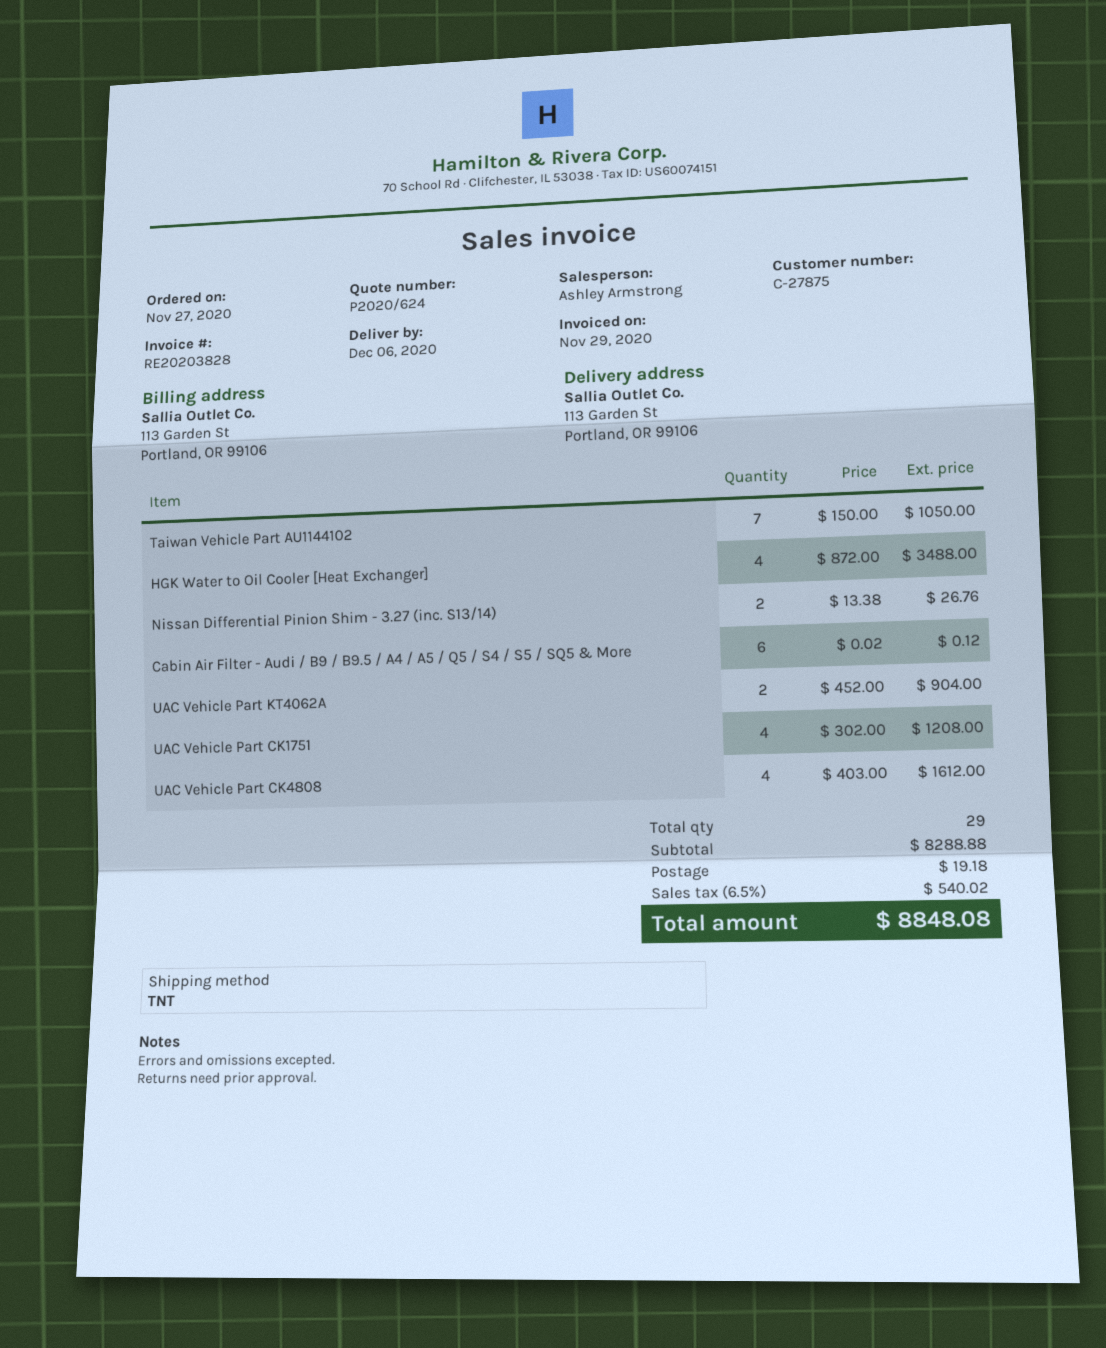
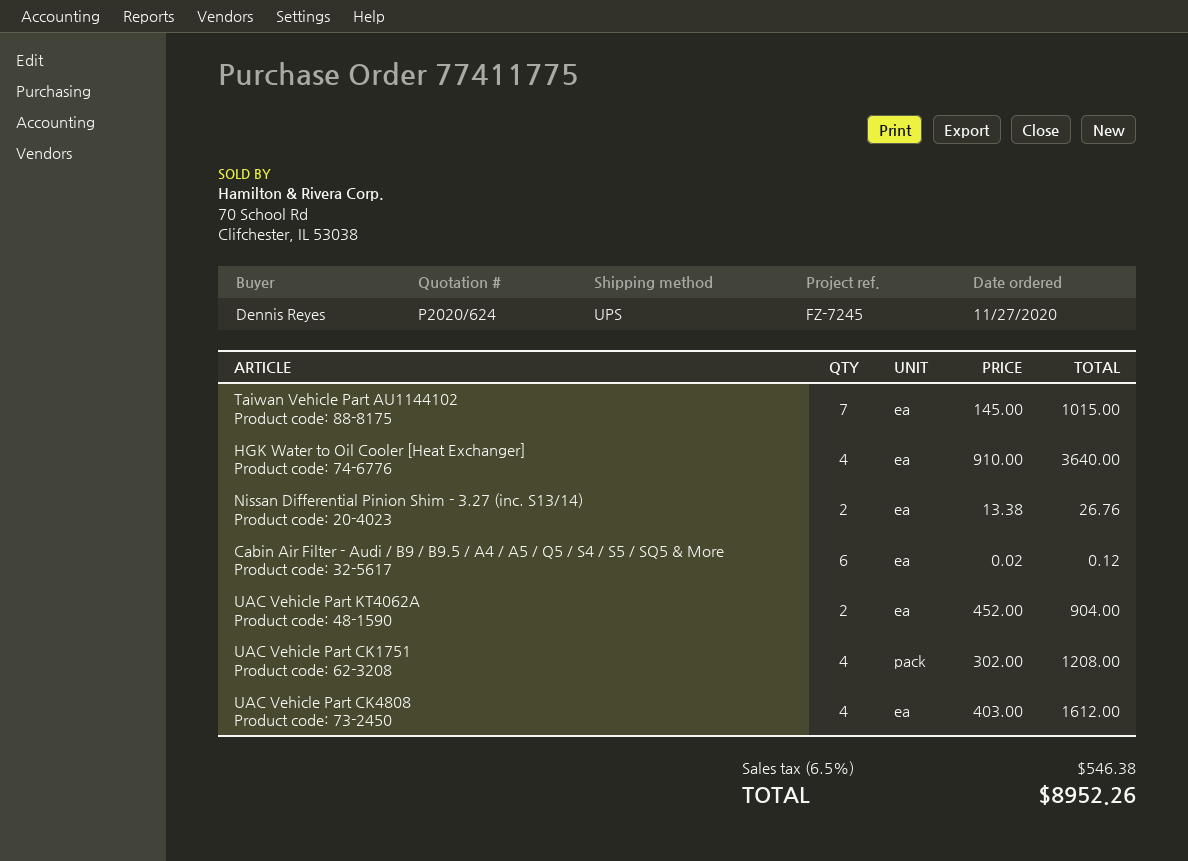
shipping method: TNT -> UPS
Taiwan Vehicle Part AU1144102: 7 x 150.00 = 1050.00 -> 7 x 145.00 = 1015.00
HGK Water to Oil Cooler [Heat Exchanger]: 4 x 872.00 = 3488.00 -> 4 x 910.00 = 3640.00
shipping: 19.18 -> none
tax: 6.5% = 540.02 -> 6.5% = 546.38
total: 8848.08 -> 8952.26

